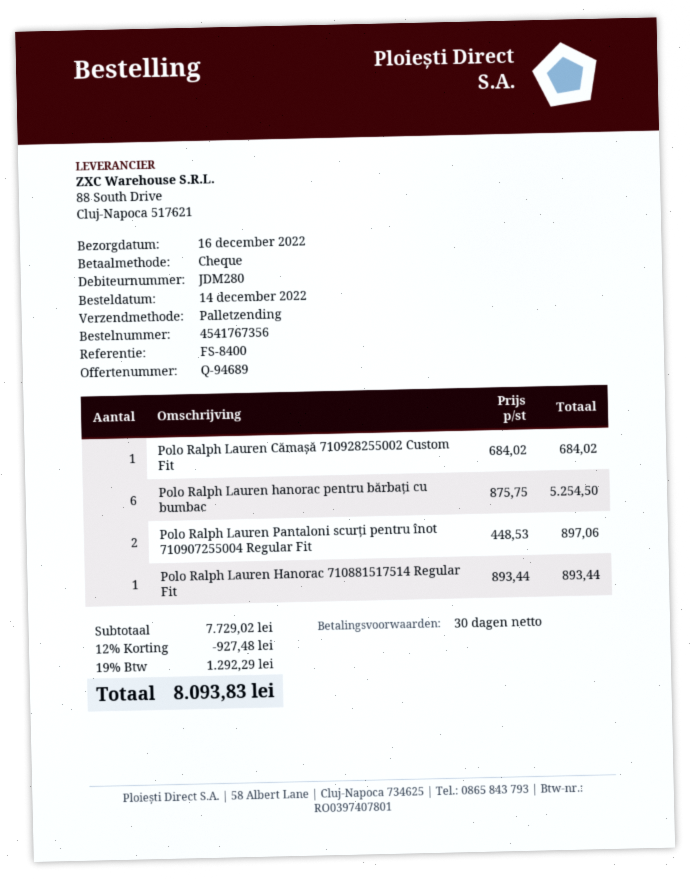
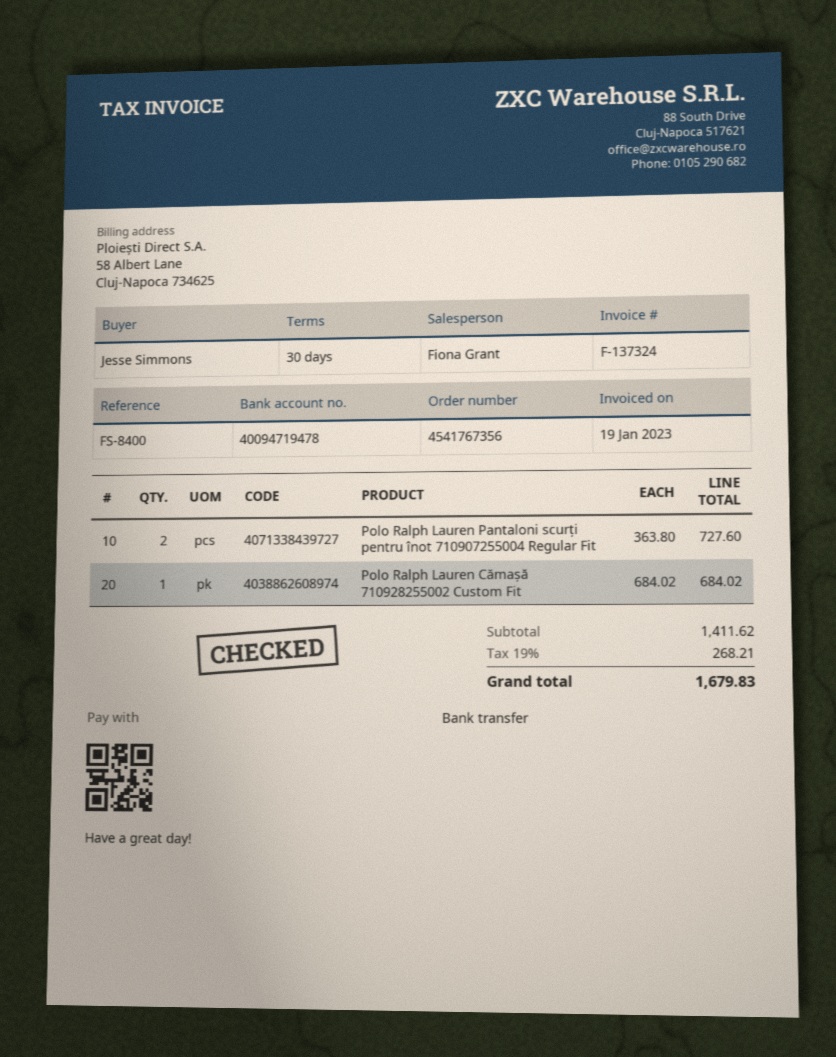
payment method: cheque -> bank transfer
Polo Ralph Lauren hanorac pentru bărbați cu bumbac: 6 x 875.75 = 5254.50 -> none
Polo Ralph Lauren Pantaloni scurți pentru înot 710907255004 Regular Fit: 2 x 448.53 = 897.06 -> 2 x 363.80 = 727.60
Polo Ralph Lauren Hanorac 710881517514 Regular Fit: 1 x 893.44 = 893.44 -> none
subtotal: 7729.02 -> 1411.62
discount: 12% = 927.48 -> none
tax: 19% = 1292.29 -> 19% = 268.21
total: 8093.83 -> 1679.83

